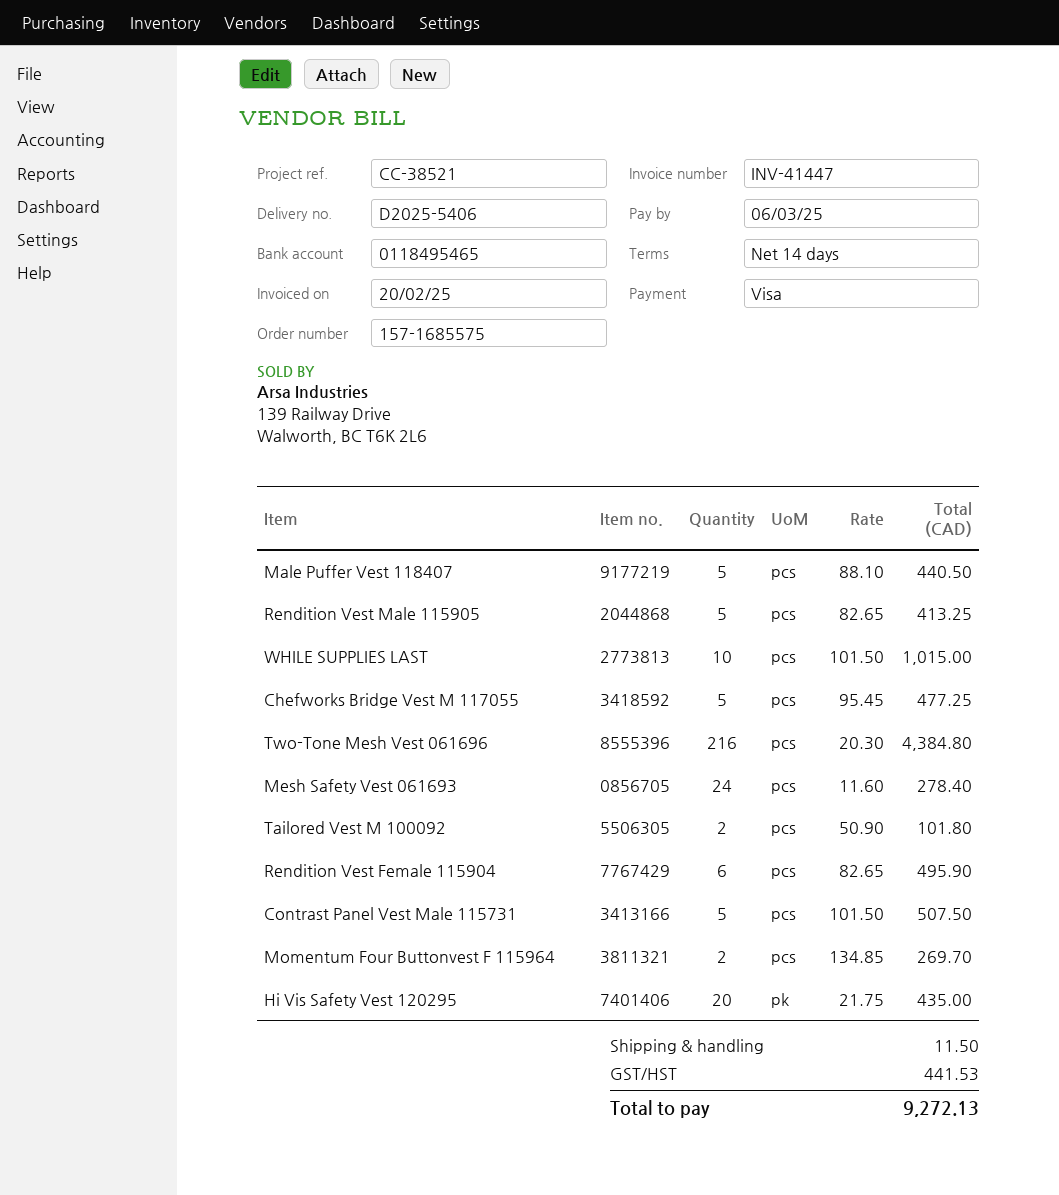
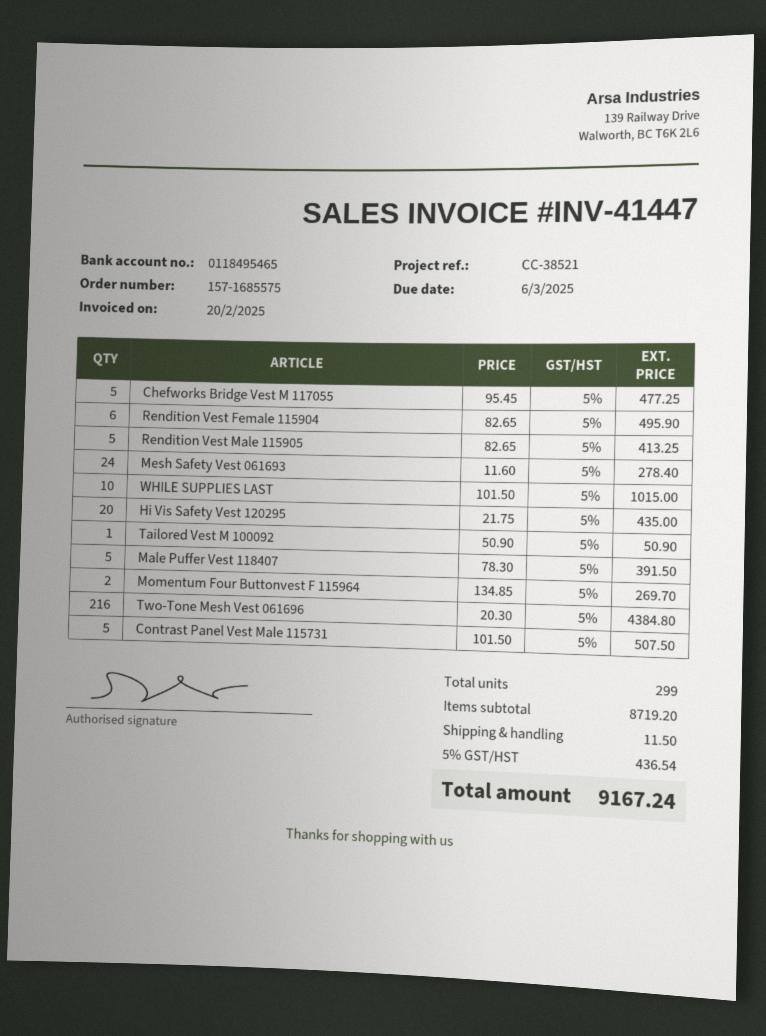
Male Puffer Vest 118407: 5 x 88.10 = 440.50 -> 5 x 78.30 = 391.50
Tailored Vest M 100092: 2 x 50.90 = 101.80 -> 1 x 50.90 = 50.90
tax: 441.53 -> 436.54
total: 9272.13 -> 9167.24

